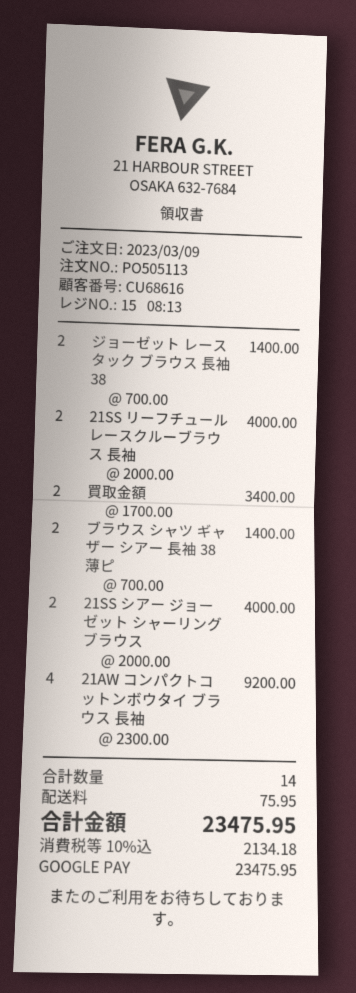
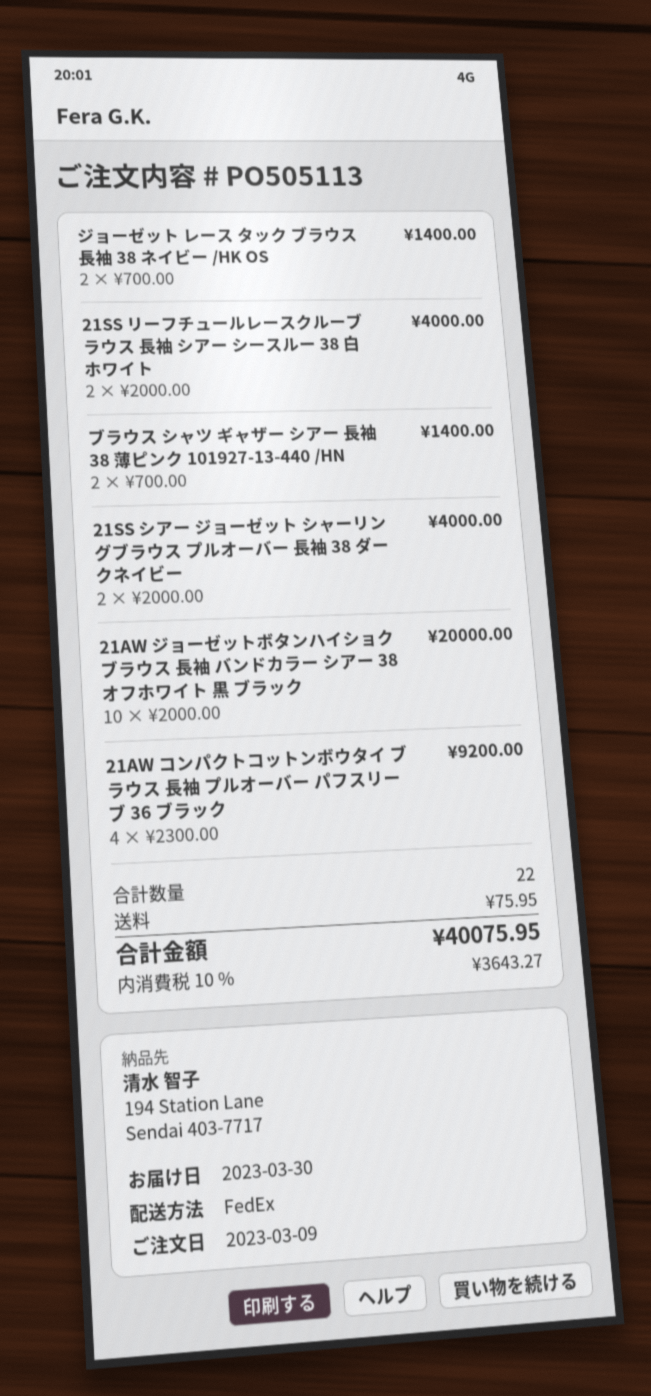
買取金額: 2 x 1700.00 = 3400.00 -> none
21AW ジョーゼットボタンハイショクブラウス 長袖 バンドカラー シアー 38 オフホワイト 黒 ブラック: none -> 10 x 2000.00 = 20000.00
total quantity: 14 -> 22
tax: 10% = 2134.18 -> 10% = 3643.27
total: 23475.95 -> 40075.95

